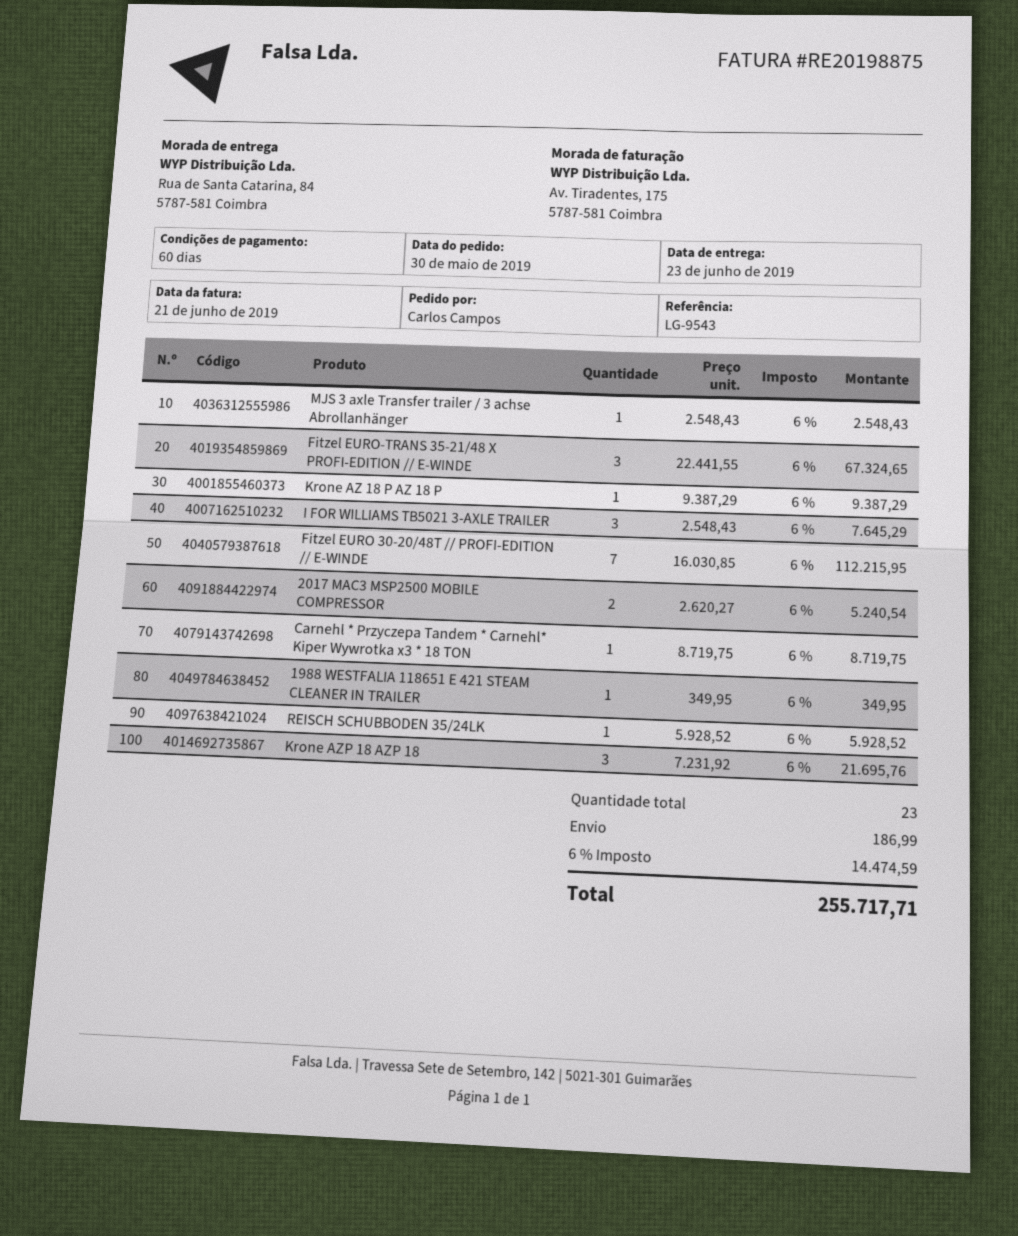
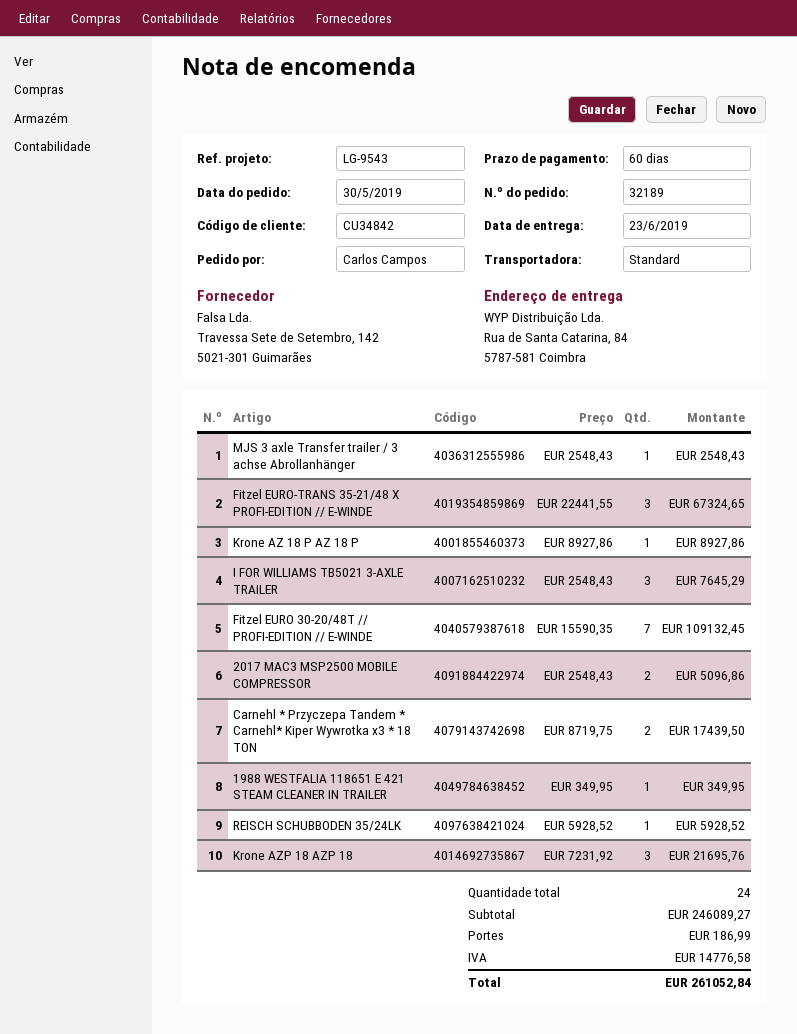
Krone AZ 18 P AZ 18 P: 1 x 9387.29 = 9387.29 -> 1 x 8927.86 = 8927.86
Fitzel EURO 30-20/48T // PROFI-EDITION // E-WINDE: 7 x 16030.85 = 112215.95 -> 7 x 15590.35 = 109132.45
2017 MAC3 MSP2500 MOBILE COMPRESSOR: 2 x 2620.27 = 5240.54 -> 2 x 2548.43 = 5096.86
Carnehl * Przyczepa Tandem * Carnehl* Kiper Wywrotka x3 * 18 TON: 1 x 8719.75 = 8719.75 -> 2 x 8719.75 = 17439.50
total quantity: 23 -> 24
tax: 14474.59 -> 14776.58
total: 255717.71 -> 261052.84

